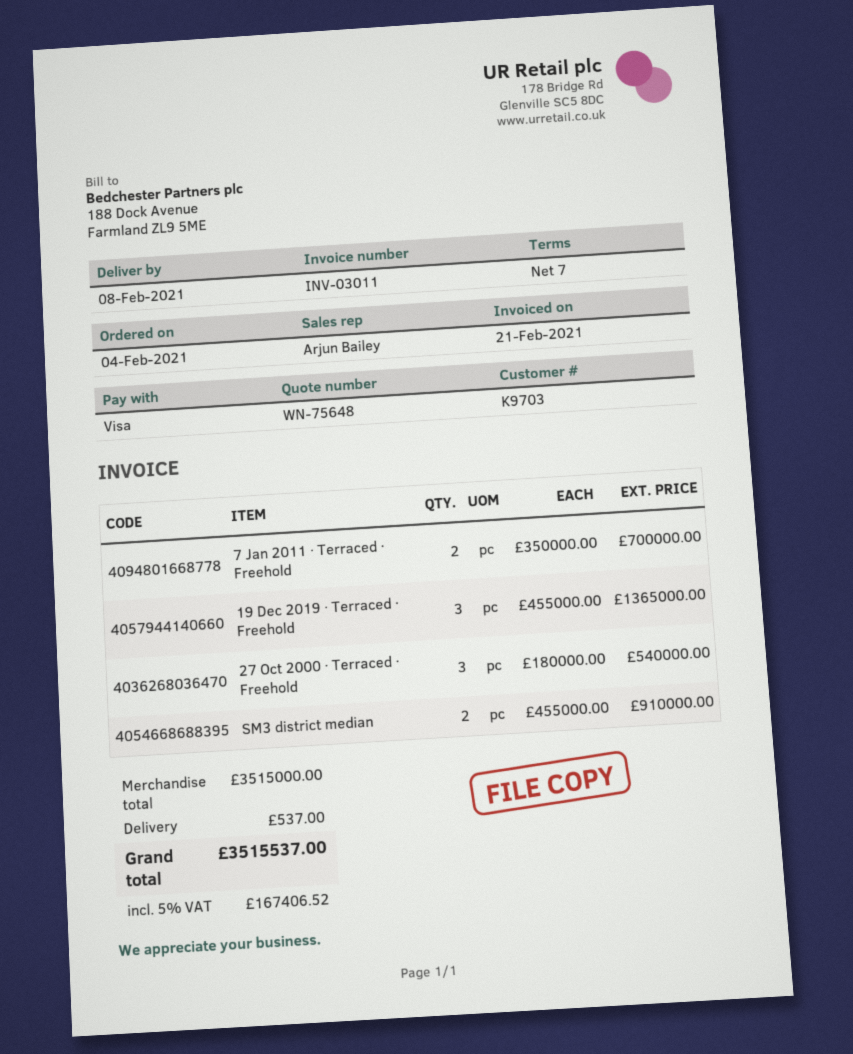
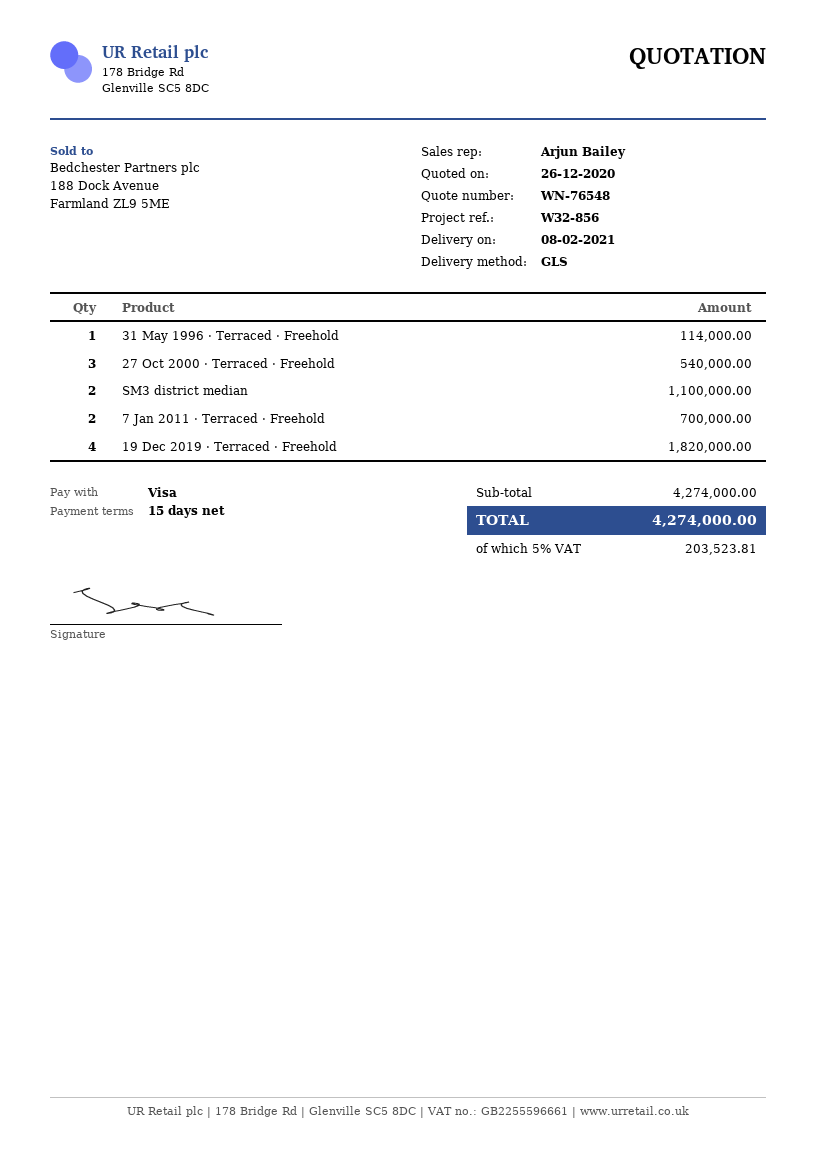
quote number: WN-75648 -> WN-76548
payment terms: 7 days -> 15 days
19 Dec 2019 · Terraced · Freehold: 3 for 1365000.00 -> 4 for 1820000.00
SM3 district median: 2 for 910000.00 -> 2 for 1100000.00
31 May 1996 · Terraced · Freehold: none -> 1 for 114000.00
subtotal: 3515000.00 -> 4274000.00
shipping: 537.00 -> none
tax: 5% = 167406.52 -> 5% = 203523.81
total: 3515537.00 -> 4274000.00

